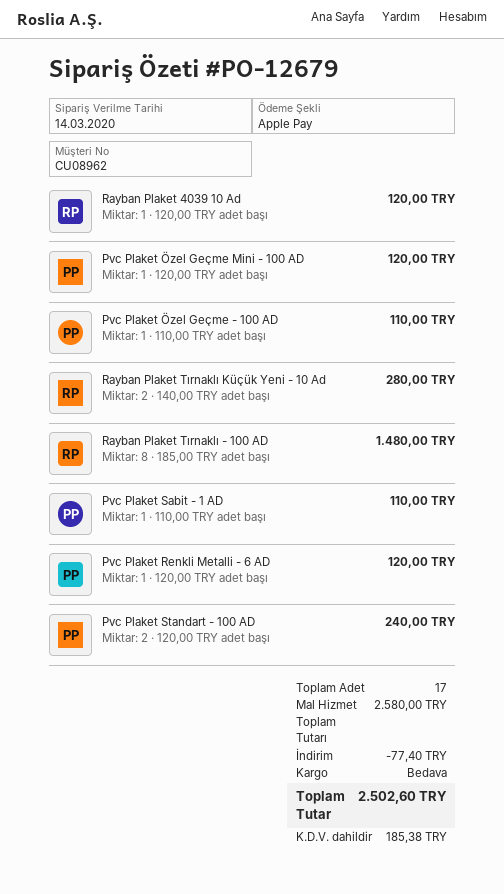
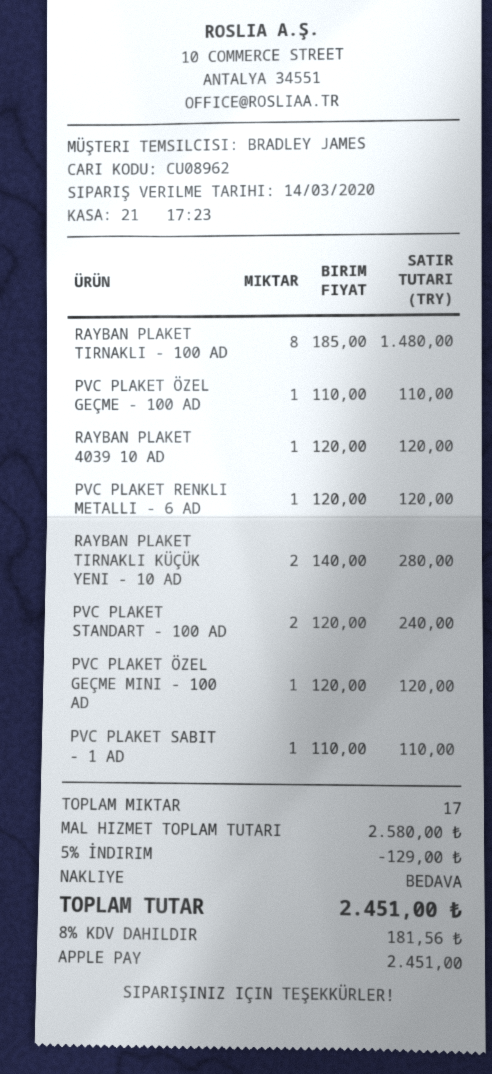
discount: 77.40 -> 129.00
tax: 185.38 -> 181.56
total: 2502.60 -> 2451.00

